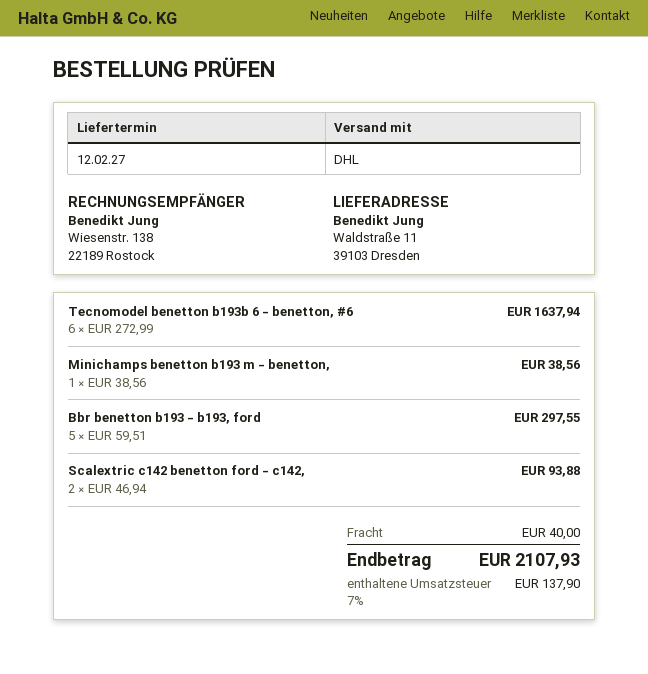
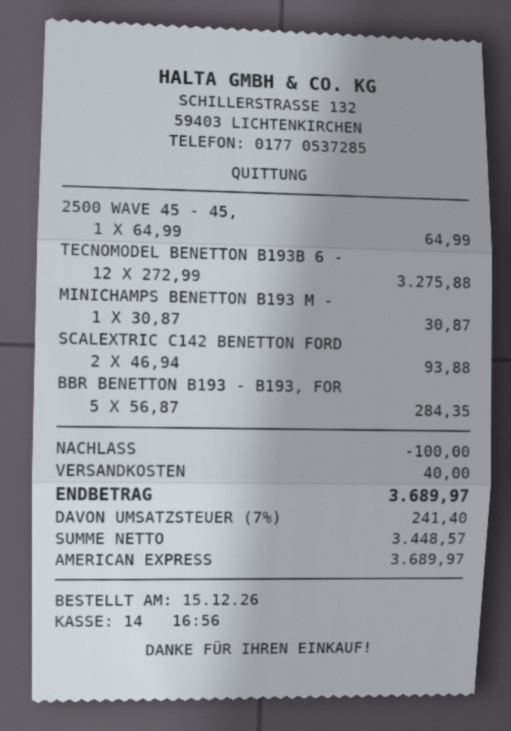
Tecnomodel benetton b193b 6 - benetton, #6: 6 x 272.99 = 1637.94 -> 12 x 272.99 = 3275.88
Minichamps benetton b193 m - benetton,: 1 x 38.56 = 38.56 -> 1 x 30.87 = 30.87
Bbr benetton b193 - b193, ford: 5 x 59.51 = 297.55 -> 5 x 56.87 = 284.35
2500 WAVE 45 - 45,: none -> 1 x 64.99 = 64.99
discount: none -> 100.00
tax: 7% = 137.90 -> 7% = 241.40
total: 2107.93 -> 3689.97

